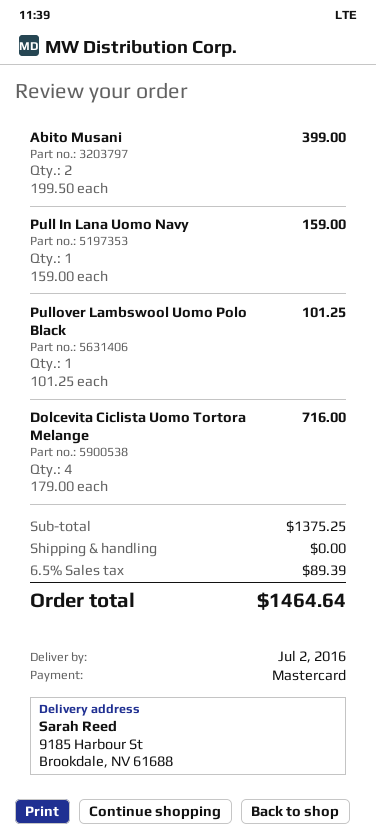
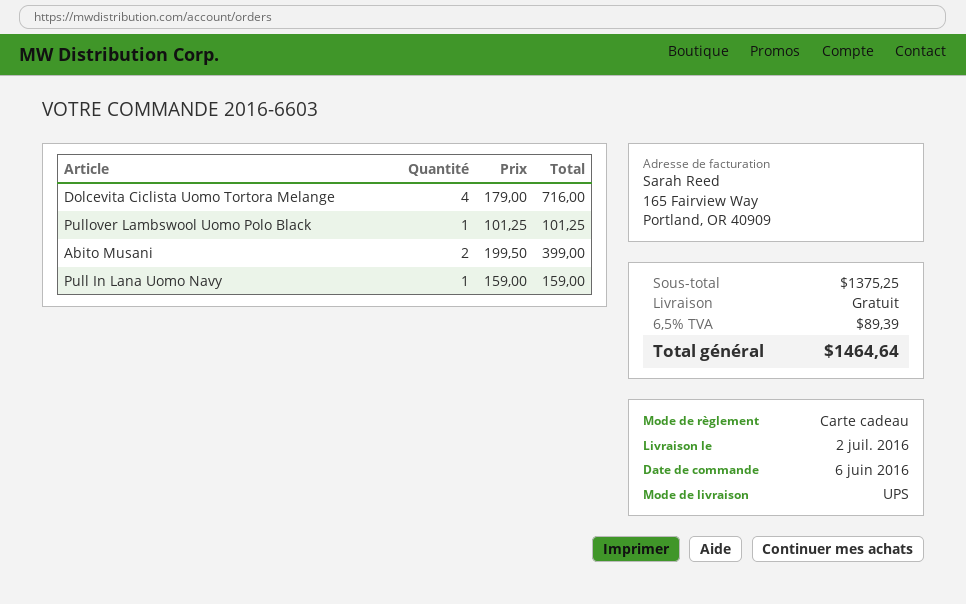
payment method: Mastercard -> gift card

